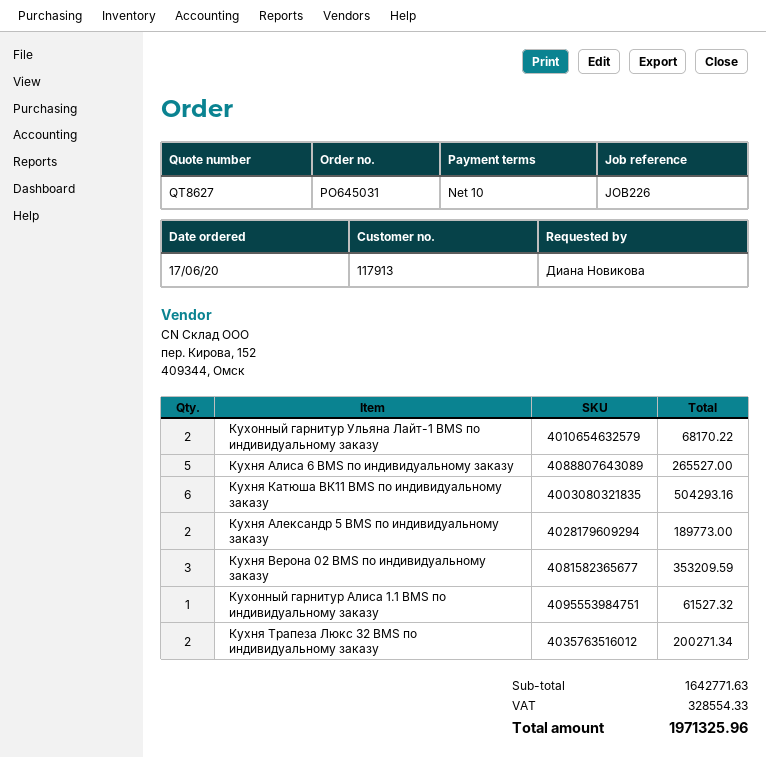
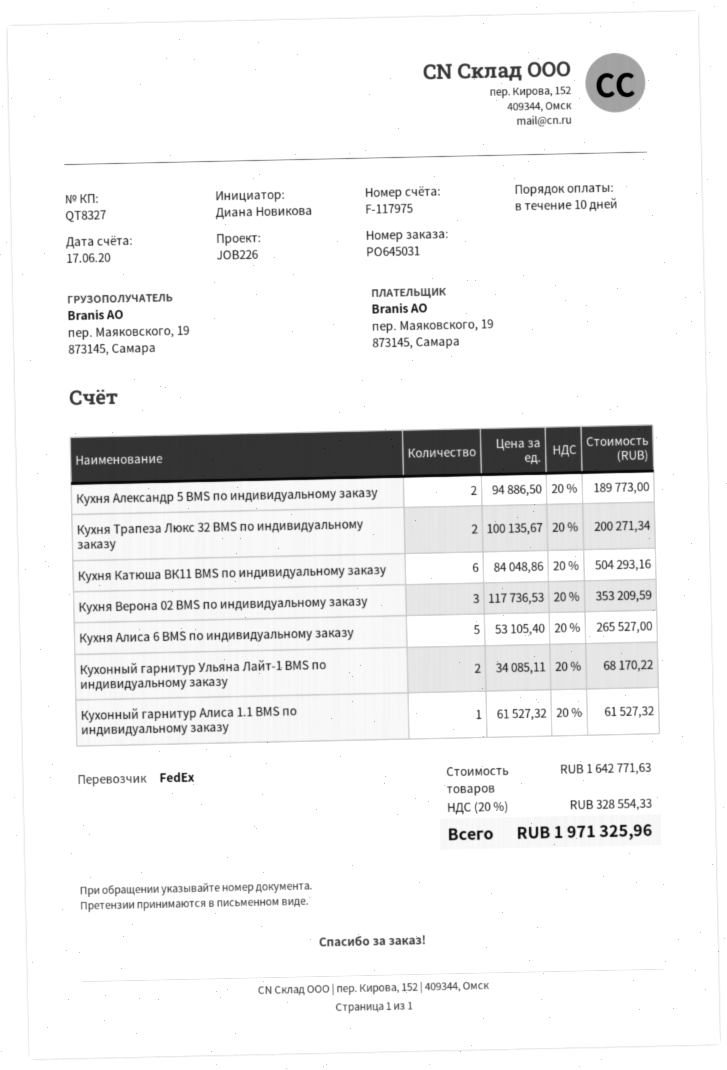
quote number: QT8627 -> QT8327

